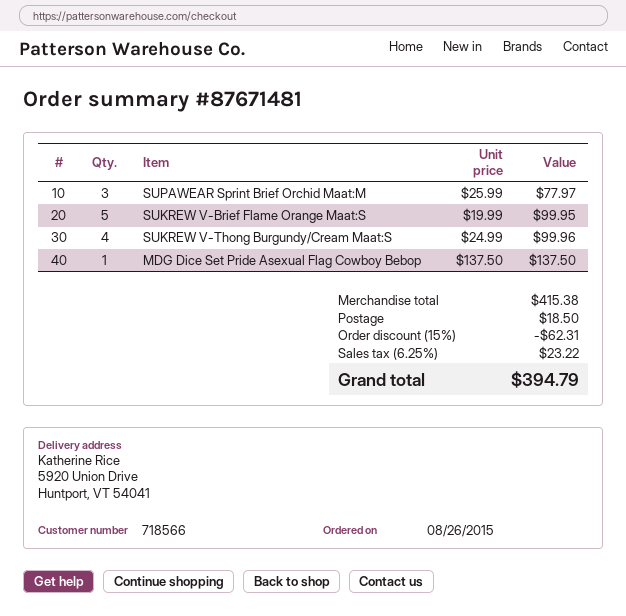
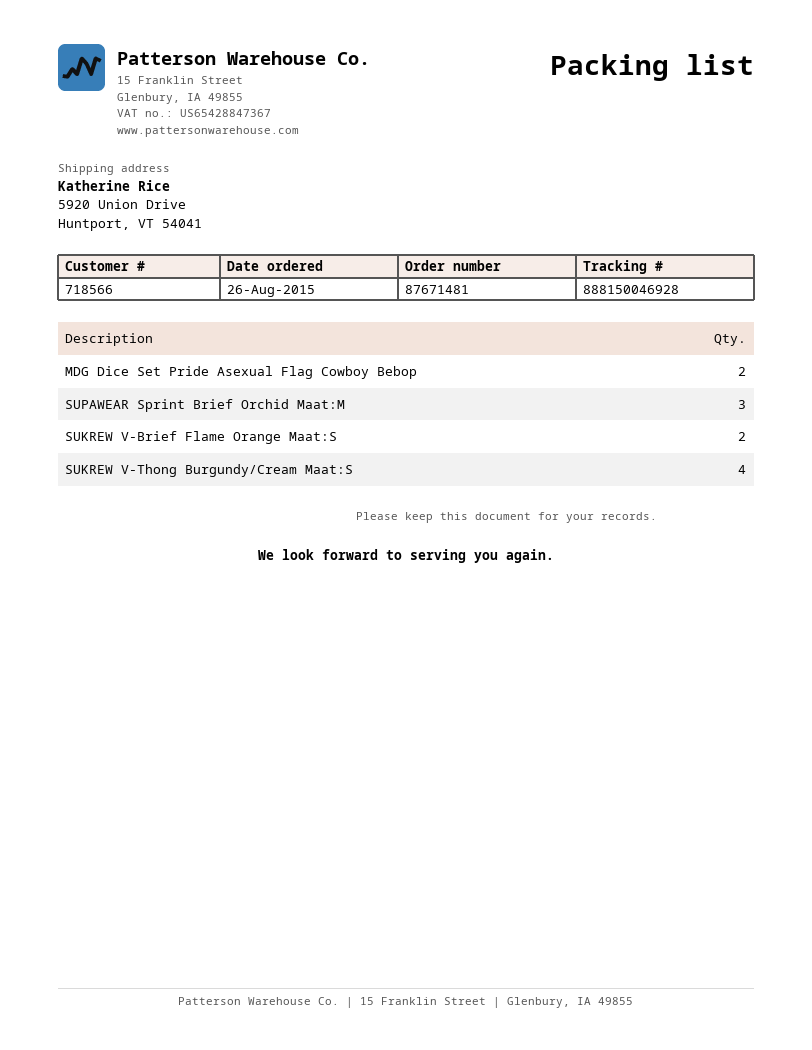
SUKREW V-Brief Flame Orange Maat:S: 5 -> 2
MDG Dice Set Pride Asexual Flag Cowboy Bebop: 1 -> 2

